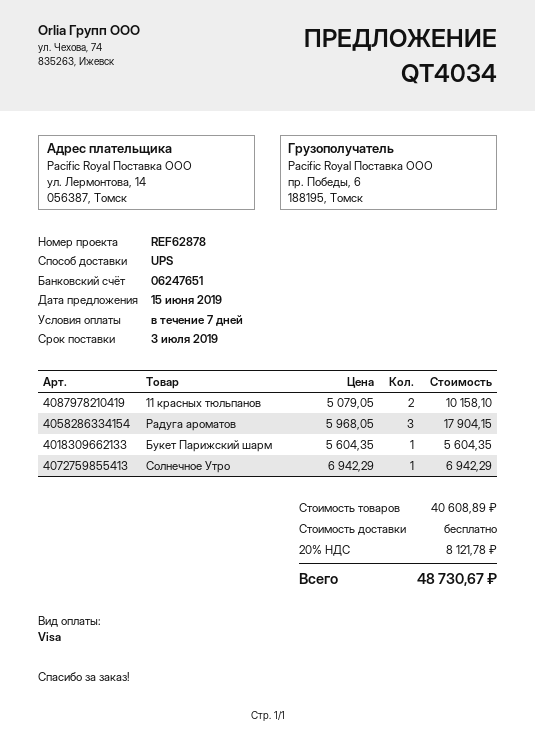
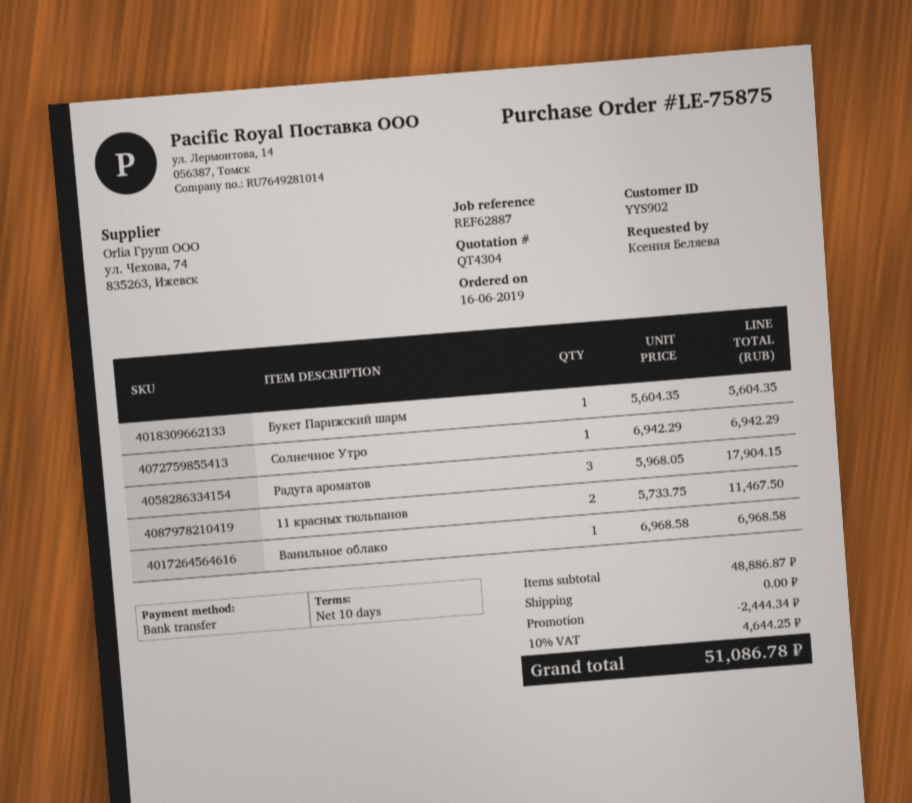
quote number: QT4034 -> QT4304
payment terms: 7 days -> 10 days
reference: REF62878 -> REF62887
payment method: Visa -> bank transfer
11 красных тюльпанов: 2 x 5079.05 = 10158.10 -> 2 x 5733.75 = 11467.50
Ванильное облако: none -> 1 x 6968.58 = 6968.58
subtotal: 40608.89 -> 48886.87
discount: none -> 2444.34
tax: 20% = 8121.78 -> 10% = 4644.25
total: 48730.67 -> 51086.78

